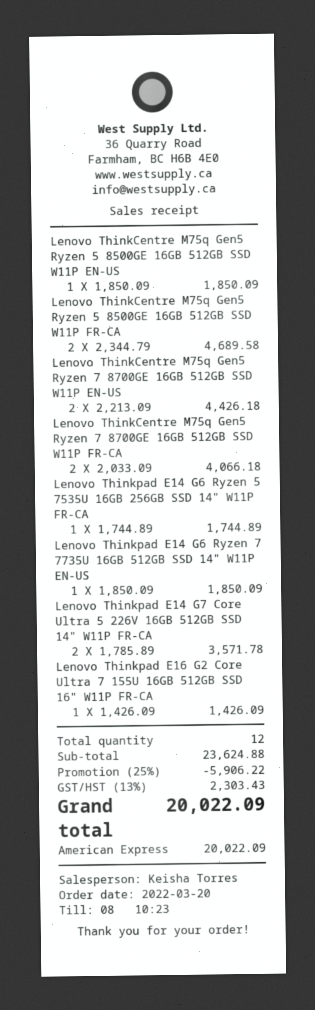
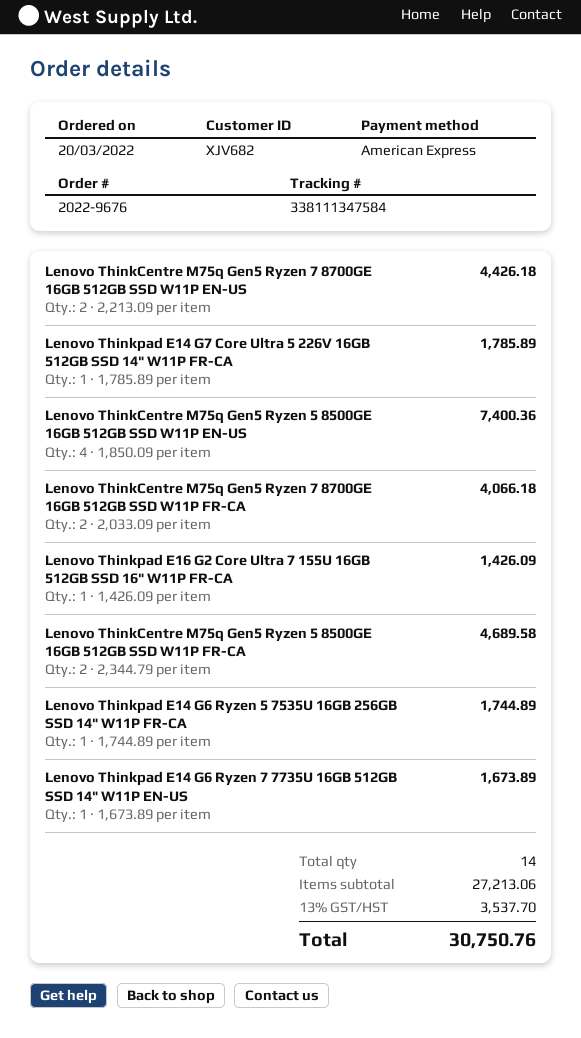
Lenovo ThinkCentre M75q Gen5 Ryzen 5 8500GE 16GB 512GB SSD W11P EN-US: 1 x 1850.09 = 1850.09 -> 4 x 1850.09 = 7400.36
Lenovo Thinkpad E14 G6 Ryzen 7 7735U 16GB 512GB SSD 14" W11P EN-US: 1 x 1850.09 = 1850.09 -> 1 x 1673.89 = 1673.89
Lenovo Thinkpad E14 G7 Core Ultra 5 226V 16GB 512GB SSD 14" W11P FR-CA: 2 x 1785.89 = 3571.78 -> 1 x 1785.89 = 1785.89
total quantity: 12 -> 14
subtotal: 23624.88 -> 27213.06
discount: 25% = 5906.22 -> none
tax: 13% = 2303.43 -> 13% = 3537.70
total: 20022.09 -> 30750.76

